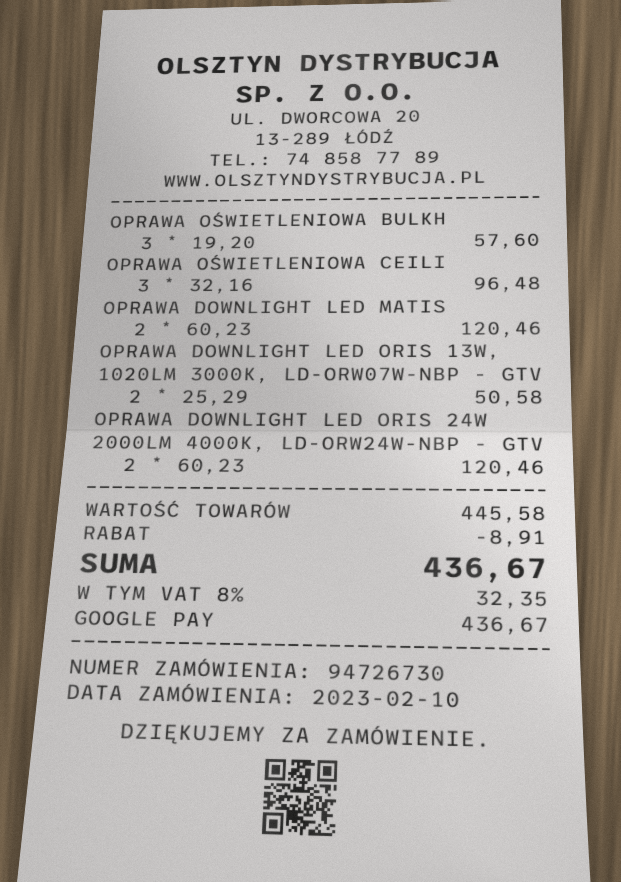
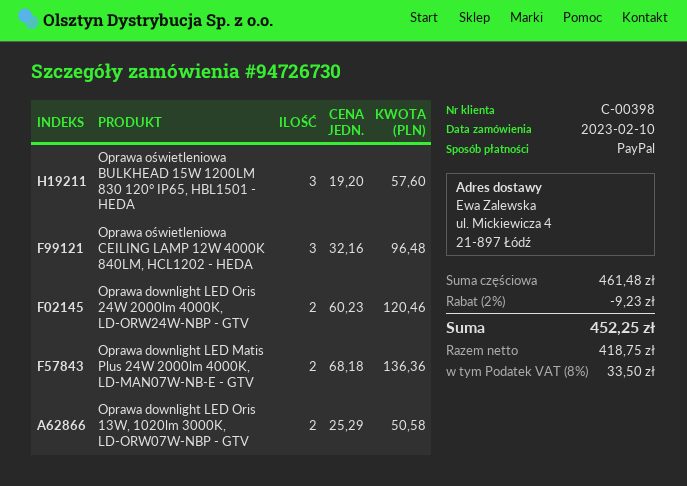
payment method: Google Pay -> PayPal
OPRAWA DOWNLIGHT LED MATIS: 2 x 60.23 = 120.46 -> 2 x 68.18 = 136.36
subtotal: 445.58 -> 461.48
discount: 8.91 -> 9.23
tax: 8% = 32.35 -> 8% = 33.50
total: 436.67 -> 452.25

